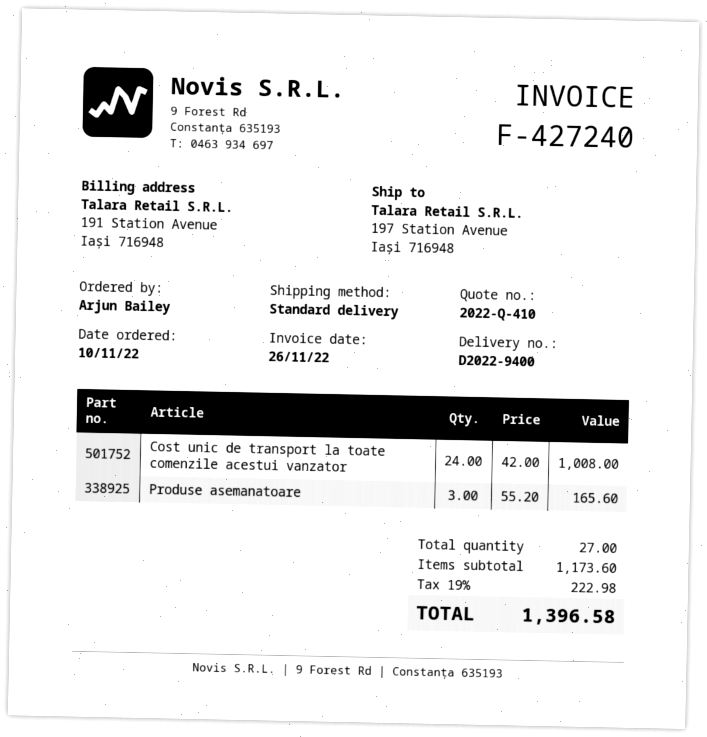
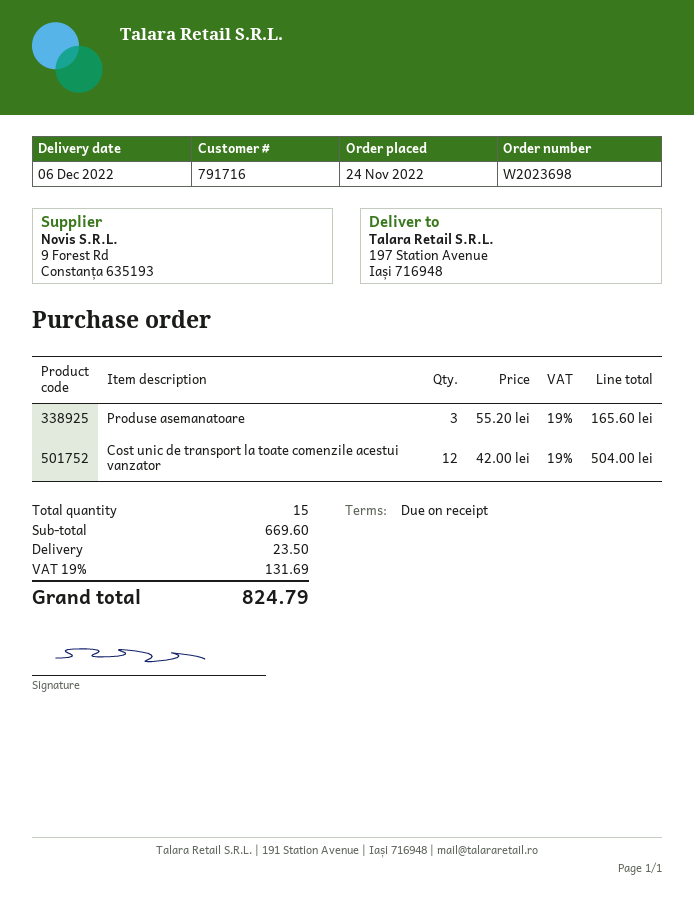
order date: 2022-11-10 -> 2022-11-24
Cost unic de transport la toate comenzile acestui vanzator: 24 x 42.00 = 1008.00 -> 12 x 42.00 = 504.00
total quantity: 27 -> 15
subtotal: 1173.60 -> 669.60
shipping: none -> 23.50
tax: 19% = 222.98 -> 19% = 131.69
total: 1396.58 -> 824.79

